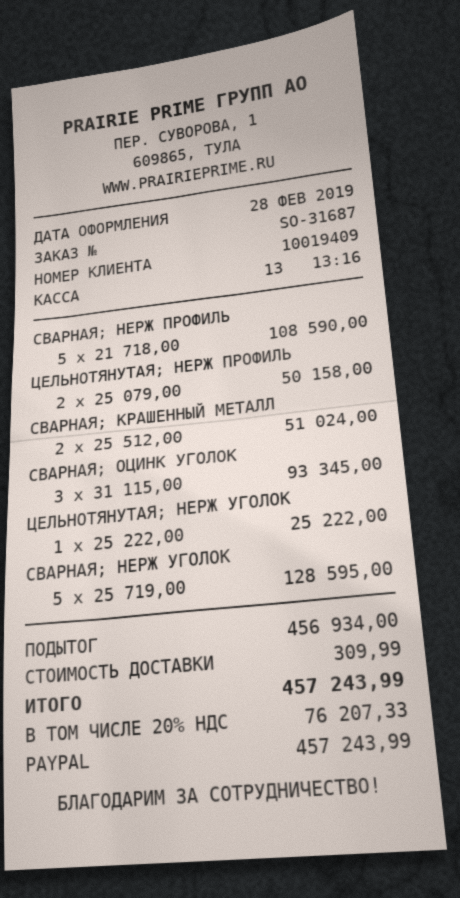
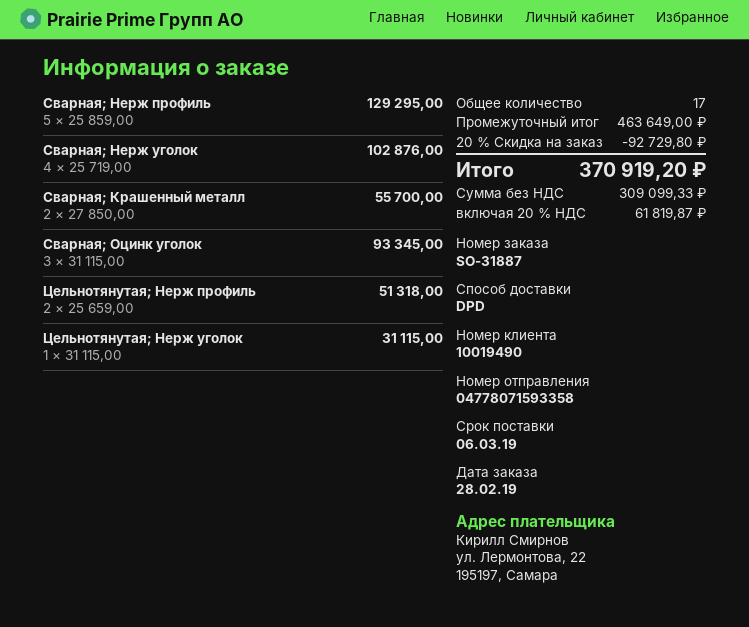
order number: SO-31687 -> SO-31887
customer number: 10019409 -> 10019490
СВАРНАЯ; НЕРЖ ПРОФИЛЬ: 5 x 21718.00 = 108590.00 -> 5 x 25859.00 = 129295.00
ЦЕЛЬНОТЯНУТАЯ; НЕРЖ ПРОФИЛЬ: 2 x 25079.00 = 50158.00 -> 2 x 25659.00 = 51318.00
СВАРНАЯ; КРАШЕННЫЙ МЕТАЛЛ: 2 x 25512.00 = 51024.00 -> 2 x 27850.00 = 55700.00
ЦЕЛЬНОТЯНУТАЯ; НЕРЖ УГОЛОК: 1 x 25222.00 = 25222.00 -> 1 x 31115.00 = 31115.00
СВАРНАЯ; НЕРЖ УГОЛОК: 5 x 25719.00 = 128595.00 -> 4 x 25719.00 = 102876.00
subtotal: 456934.00 -> 463649.00
discount: none -> 20% = 92729.80
shipping: 309.99 -> none
tax: 20% = 76207.33 -> 20% = 61819.87
total: 457243.99 -> 370919.20

